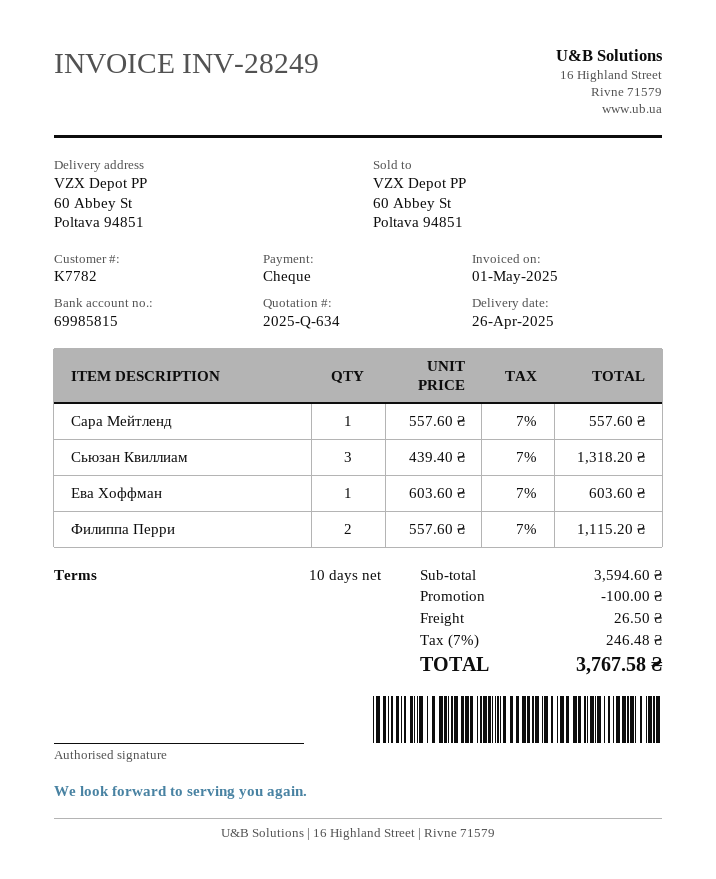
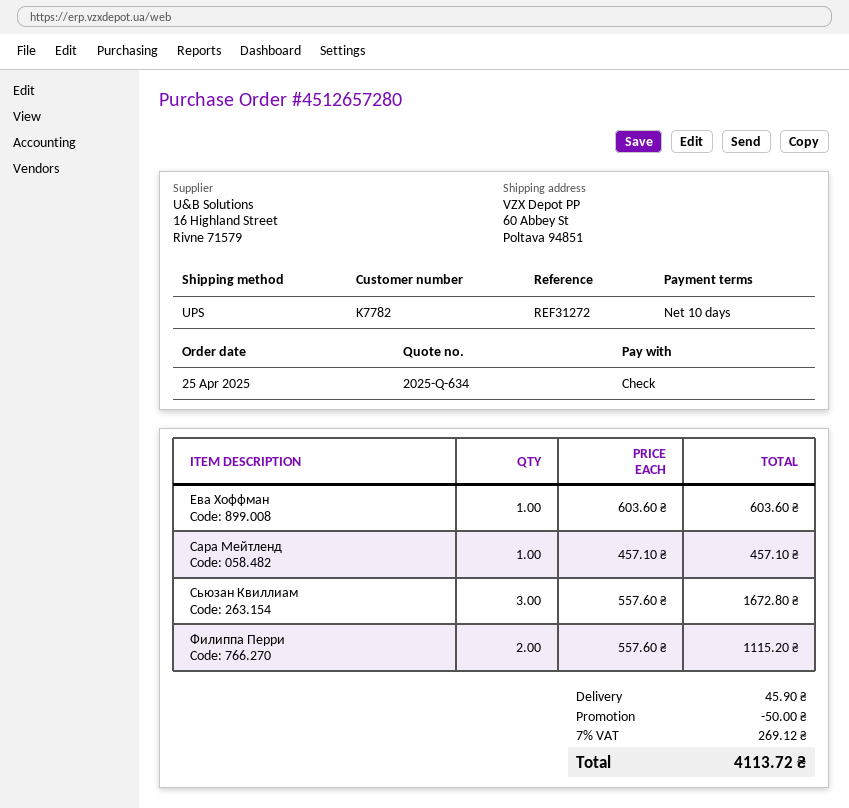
Сара Мейтленд: 1 x 557.60 = 557.60 -> 1 x 457.10 = 457.10
Сьюзан Квиллиам: 3 x 439.40 = 1318.20 -> 3 x 557.60 = 1672.80
discount: 100.00 -> 50.00
shipping: 26.50 -> 45.90
tax: 7% = 246.48 -> 7% = 269.12
total: 3767.58 -> 4113.72

